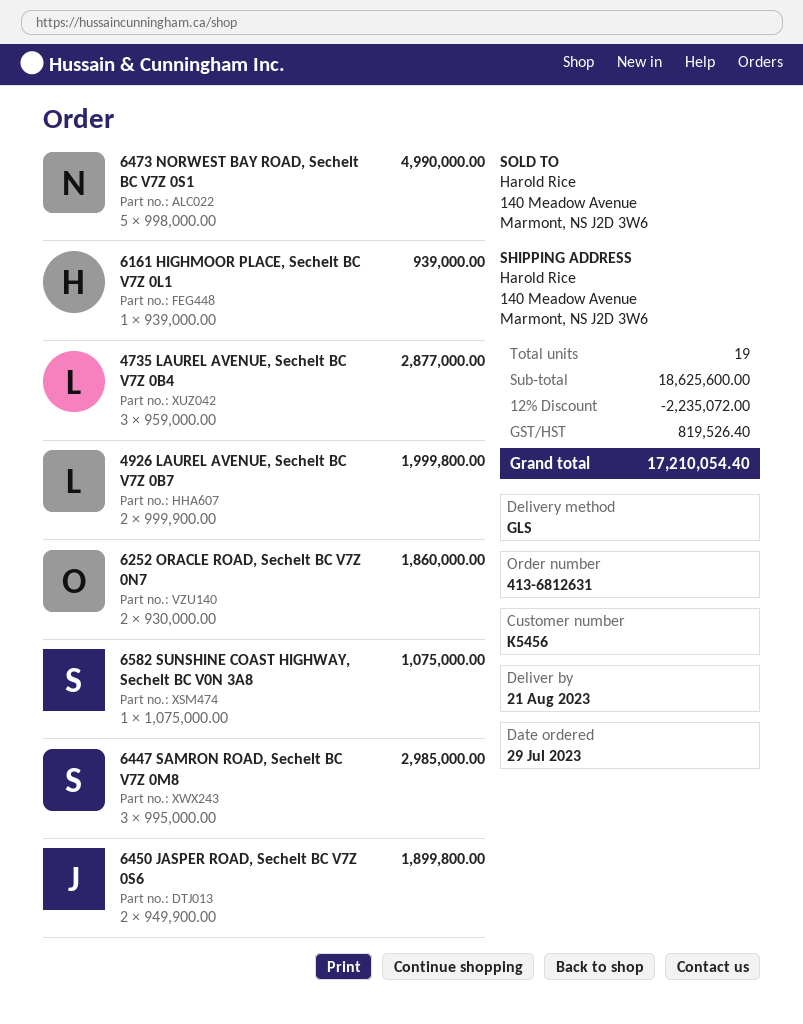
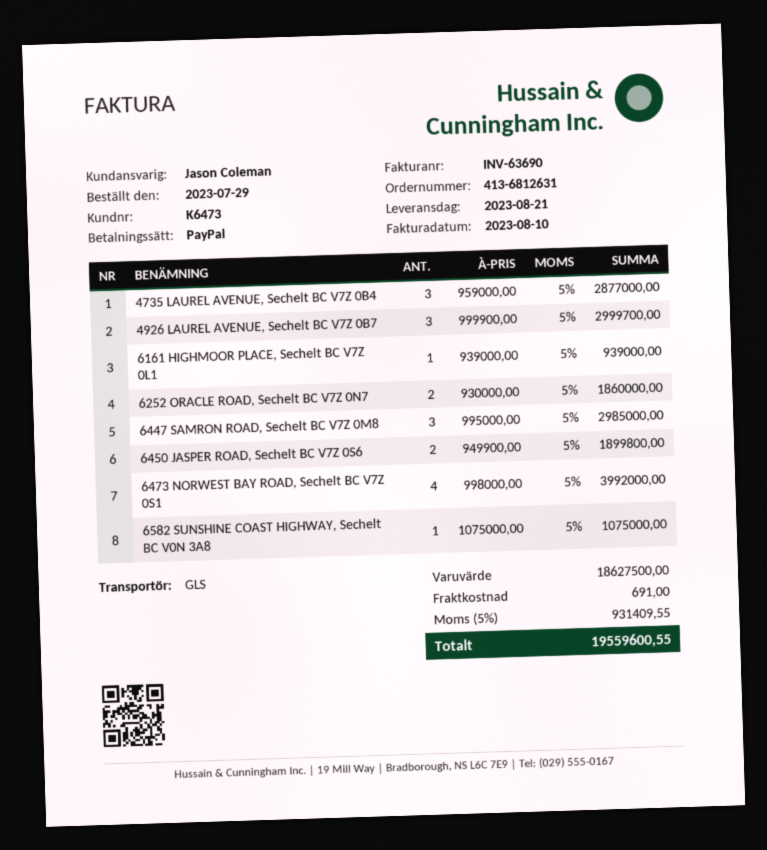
customer number: K5456 -> K6473
6473 NORWEST BAY ROAD, Sechelt BC V7Z 0S1: 5 x 998000.00 = 4990000.00 -> 4 x 998000.00 = 3992000.00
4926 LAUREL AVENUE, Sechelt BC V7Z 0B7: 2 x 999900.00 = 1999800.00 -> 3 x 999900.00 = 2999700.00
subtotal: 18625600.00 -> 18627500.00
discount: 12% = 2235072.00 -> none
shipping: none -> 691.00
tax: 819526.40 -> 931409.55
total: 17210054.40 -> 19559600.55

